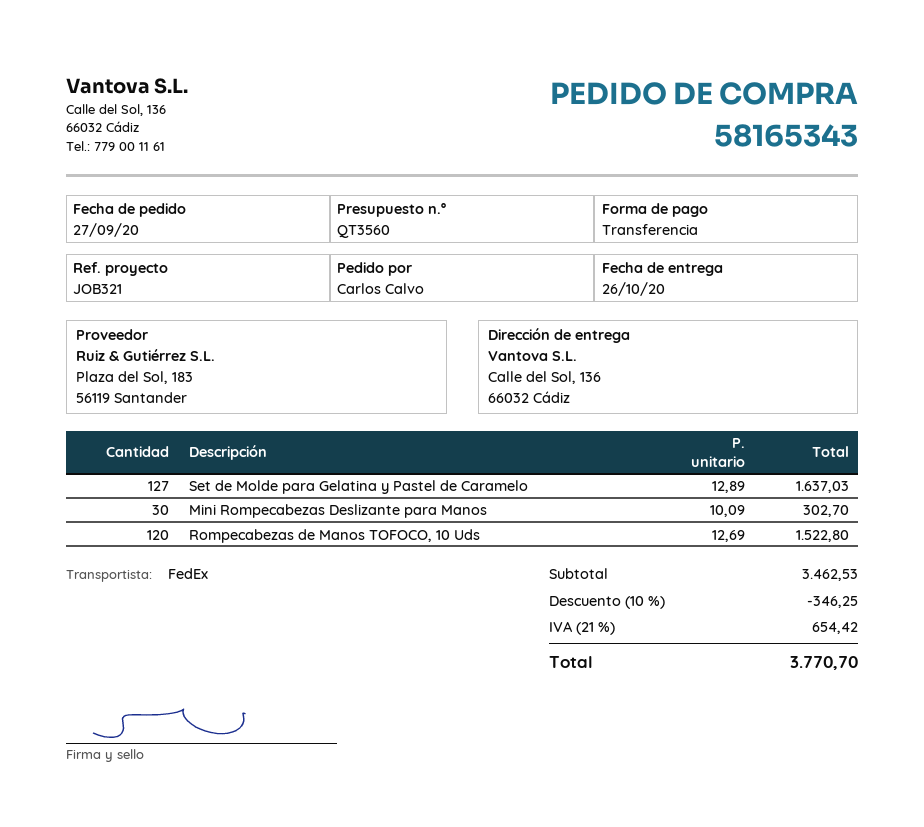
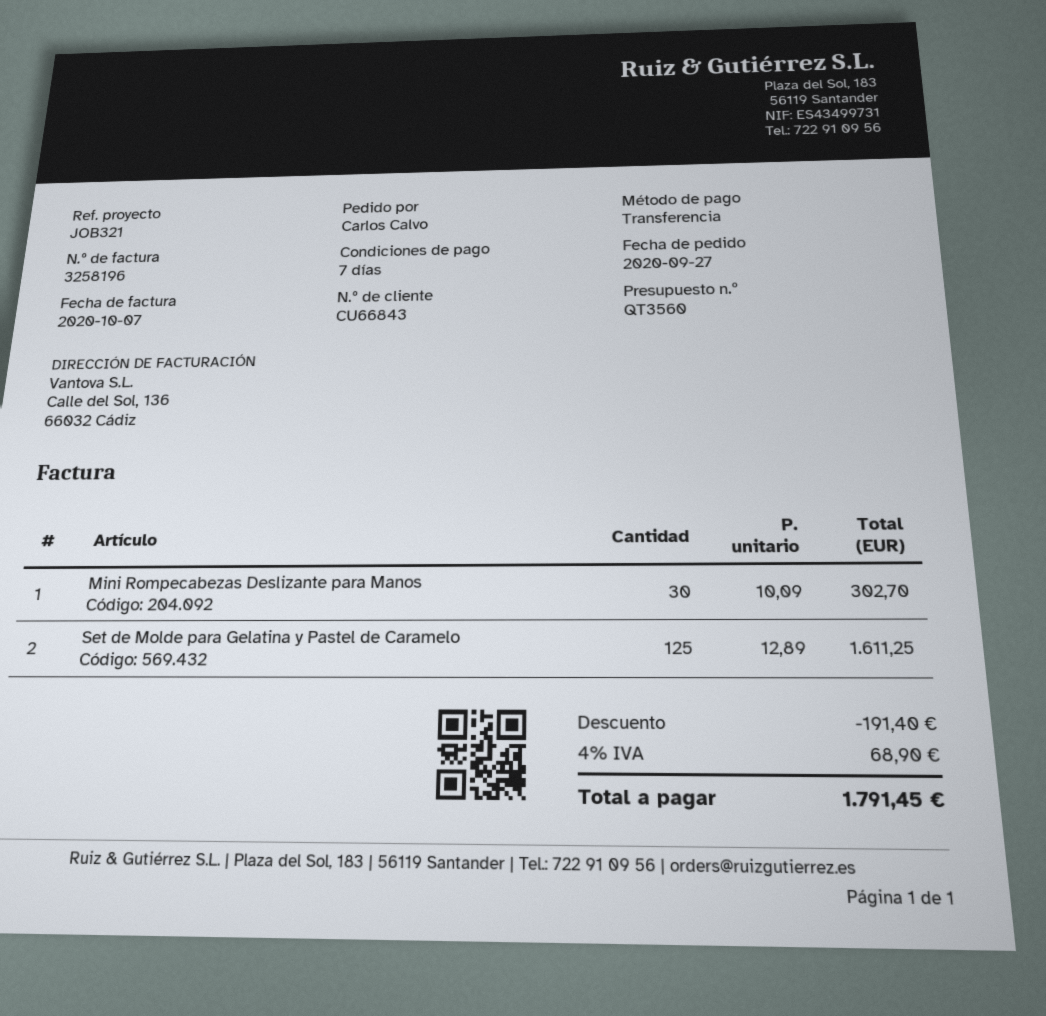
Set de Molde para Gelatina y Pastel de Caramelo: 127 x 12.89 = 1637.03 -> 125 x 12.89 = 1611.25
Rompecabezas de Manos TOFOCO, 10 Uds: 120 x 12.69 = 1522.80 -> none
discount: 346.25 -> 191.40
tax: 21% = 654.42 -> 4% = 68.90
total: 3770.70 -> 1791.45

